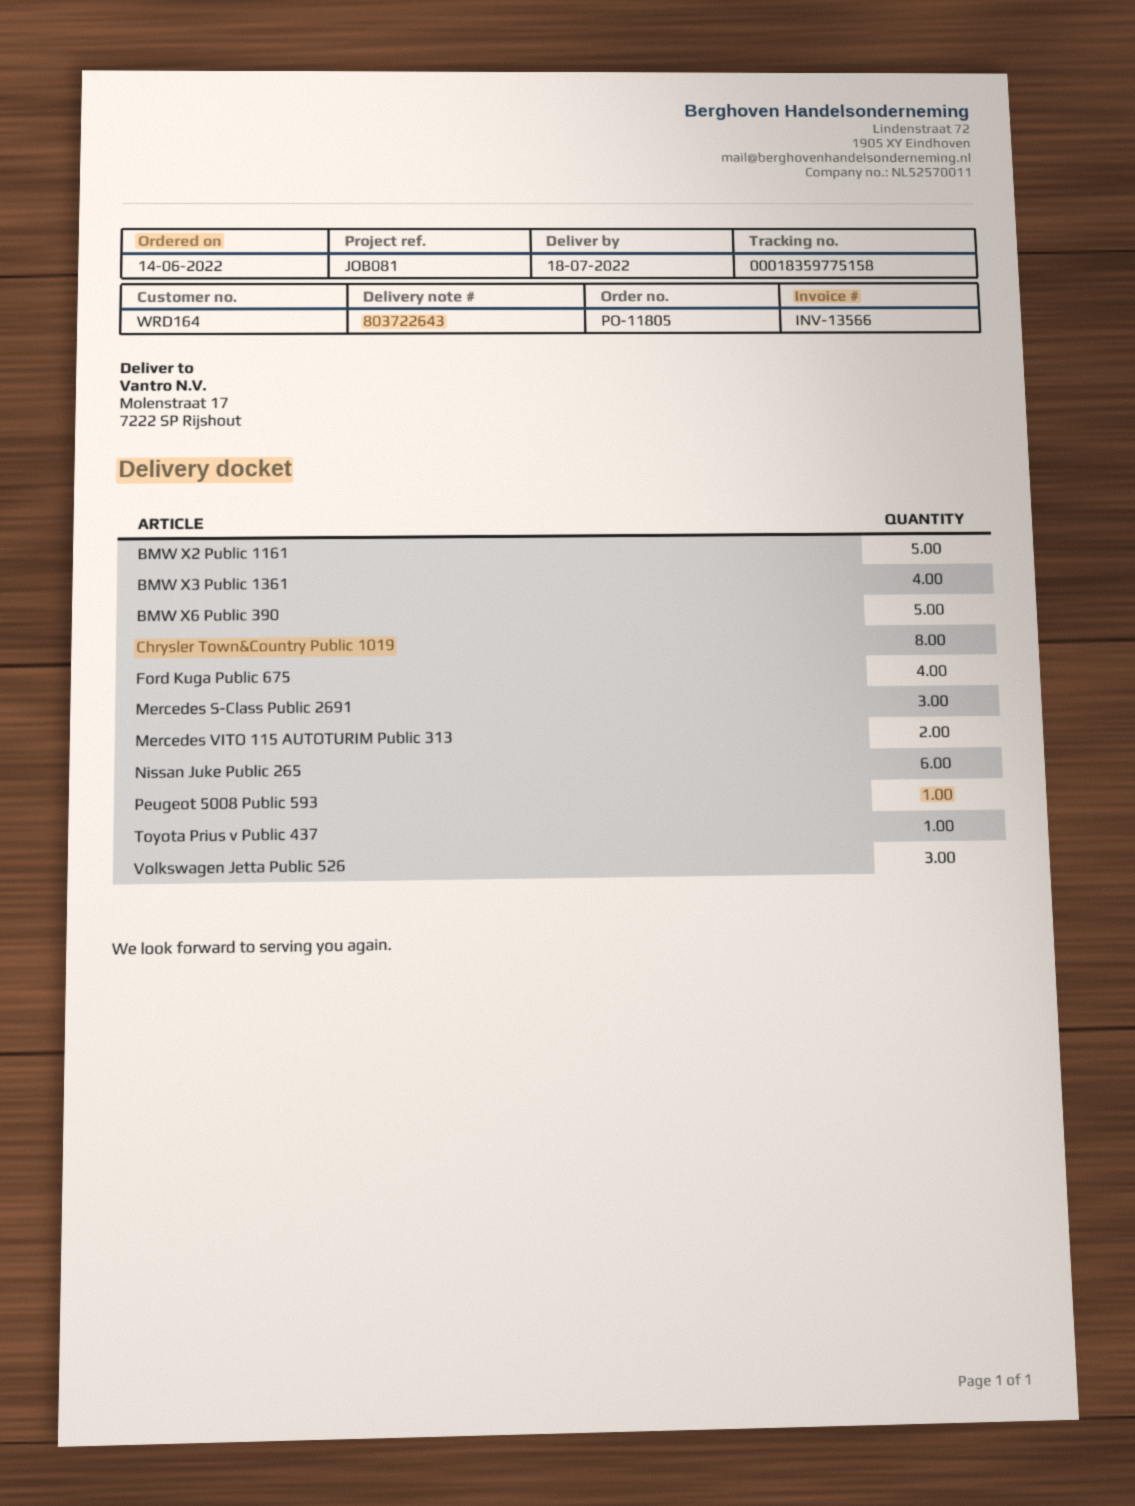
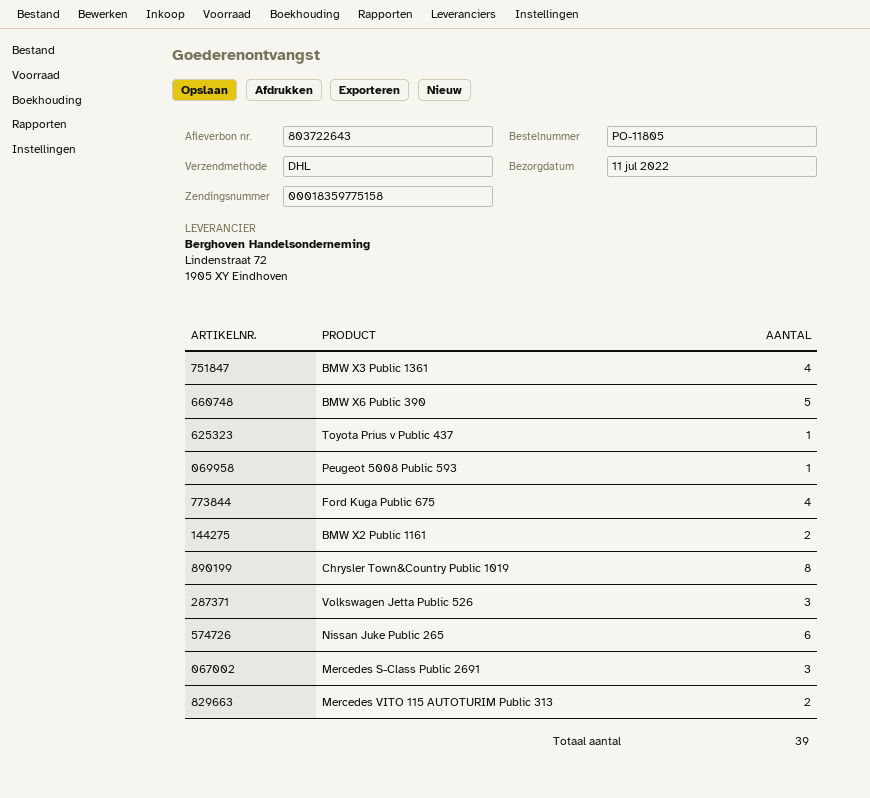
delivery date: 2022-07-18 -> 2022-07-11
BMW X2 Public 1161: 5 -> 2

